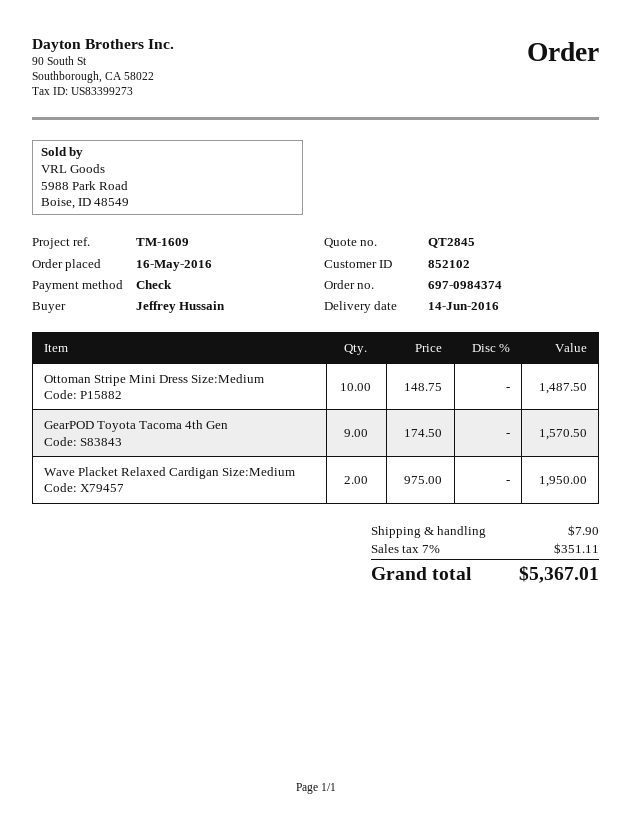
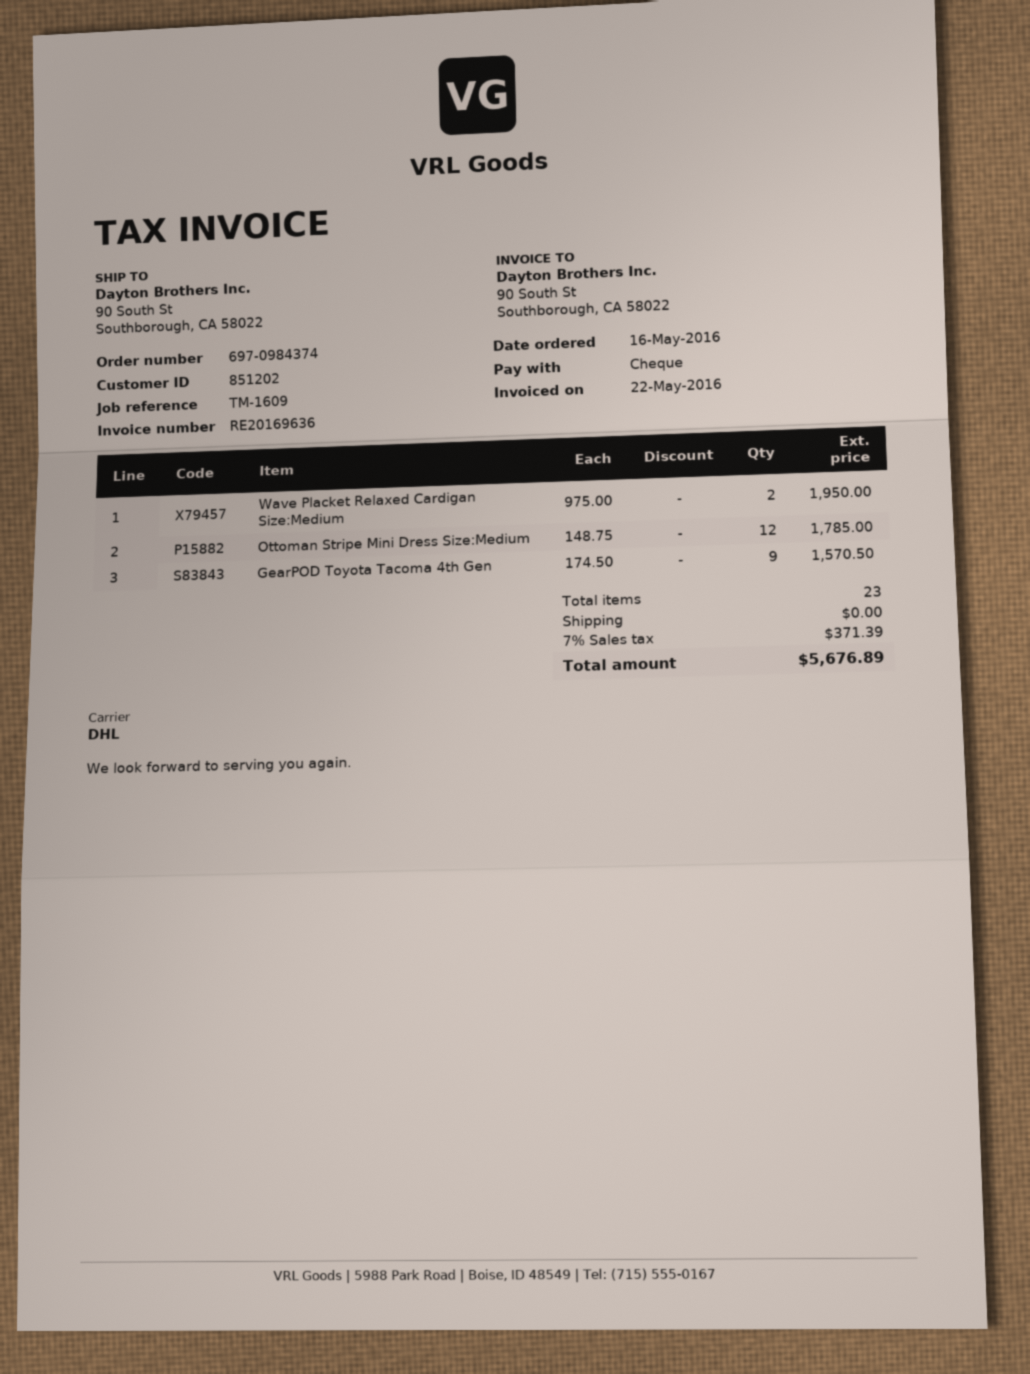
customer number: 852102 -> 851202
Ottoman Stripe Mini Dress Size:Medium: 10 x 148.75 = 1487.50 -> 12 x 148.75 = 1785.00
shipping: 7.90 -> 0.00
tax: 7% = 351.11 -> 7% = 371.39
total: 5367.01 -> 5676.89

